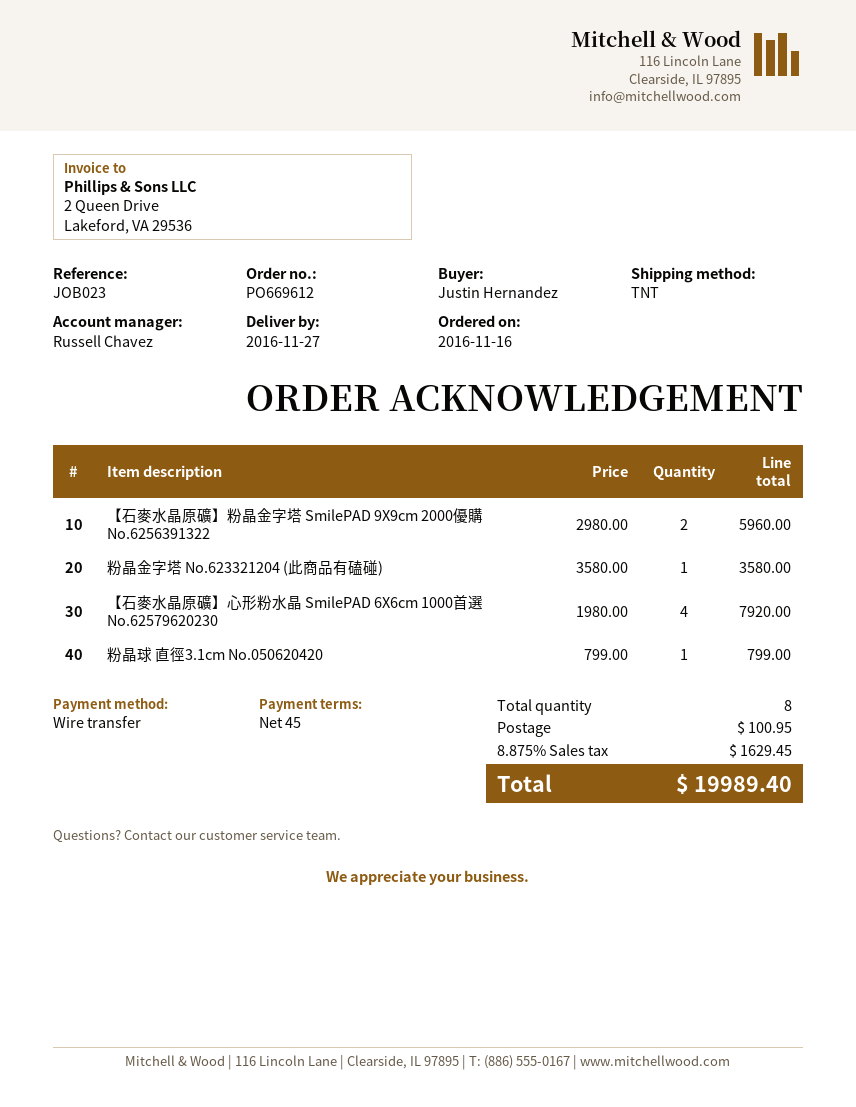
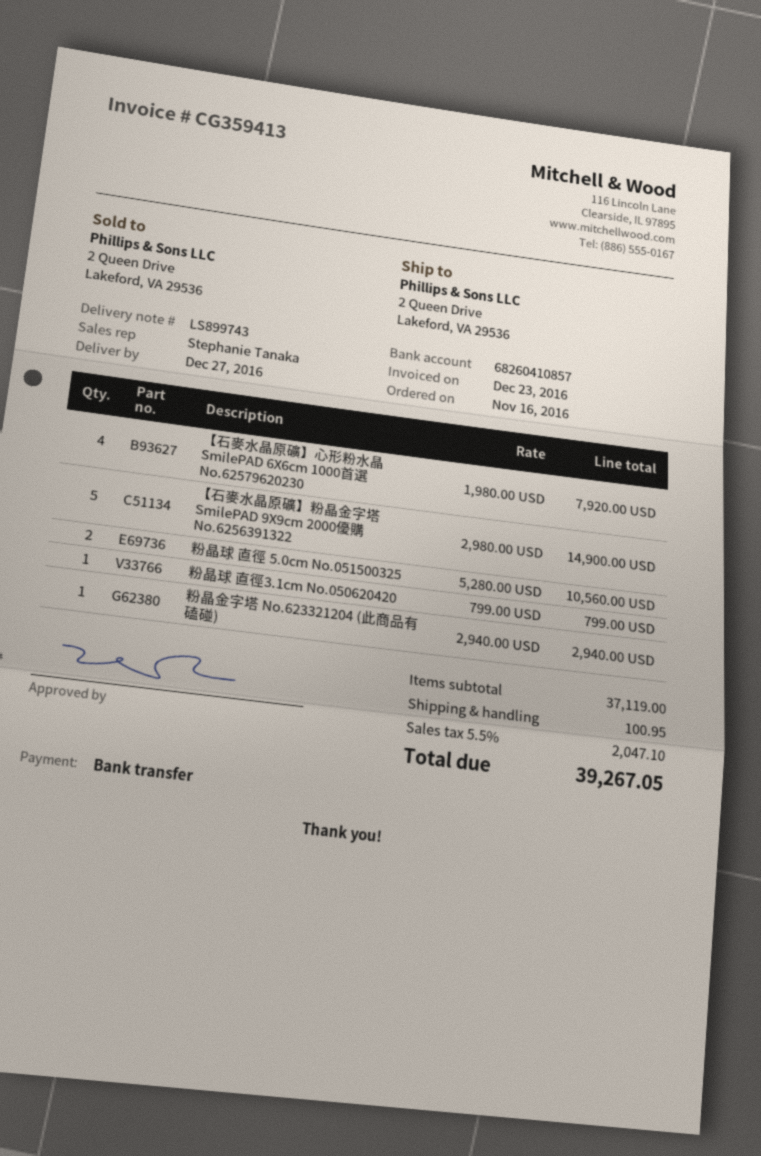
delivery date: 2016-11-27 -> 2016-12-27
sales rep: Russell Chavez -> Stephanie Tanaka
【石麥水晶原礦】粉晶金字塔 SmilePAD 9X9cm 2000優購 No.6256391322: 2 x 2980.00 = 5960.00 -> 5 x 2980.00 = 14900.00
粉晶金字塔 No.623321204 (此商品有磕碰): 1 x 3580.00 = 3580.00 -> 1 x 2940.00 = 2940.00
粉晶球 直徑 5.0cm No.051500325: none -> 2 x 5280.00 = 10560.00
tax: 8.875% = 1629.45 -> 5.5% = 2047.10
total: 19989.40 -> 39267.05

